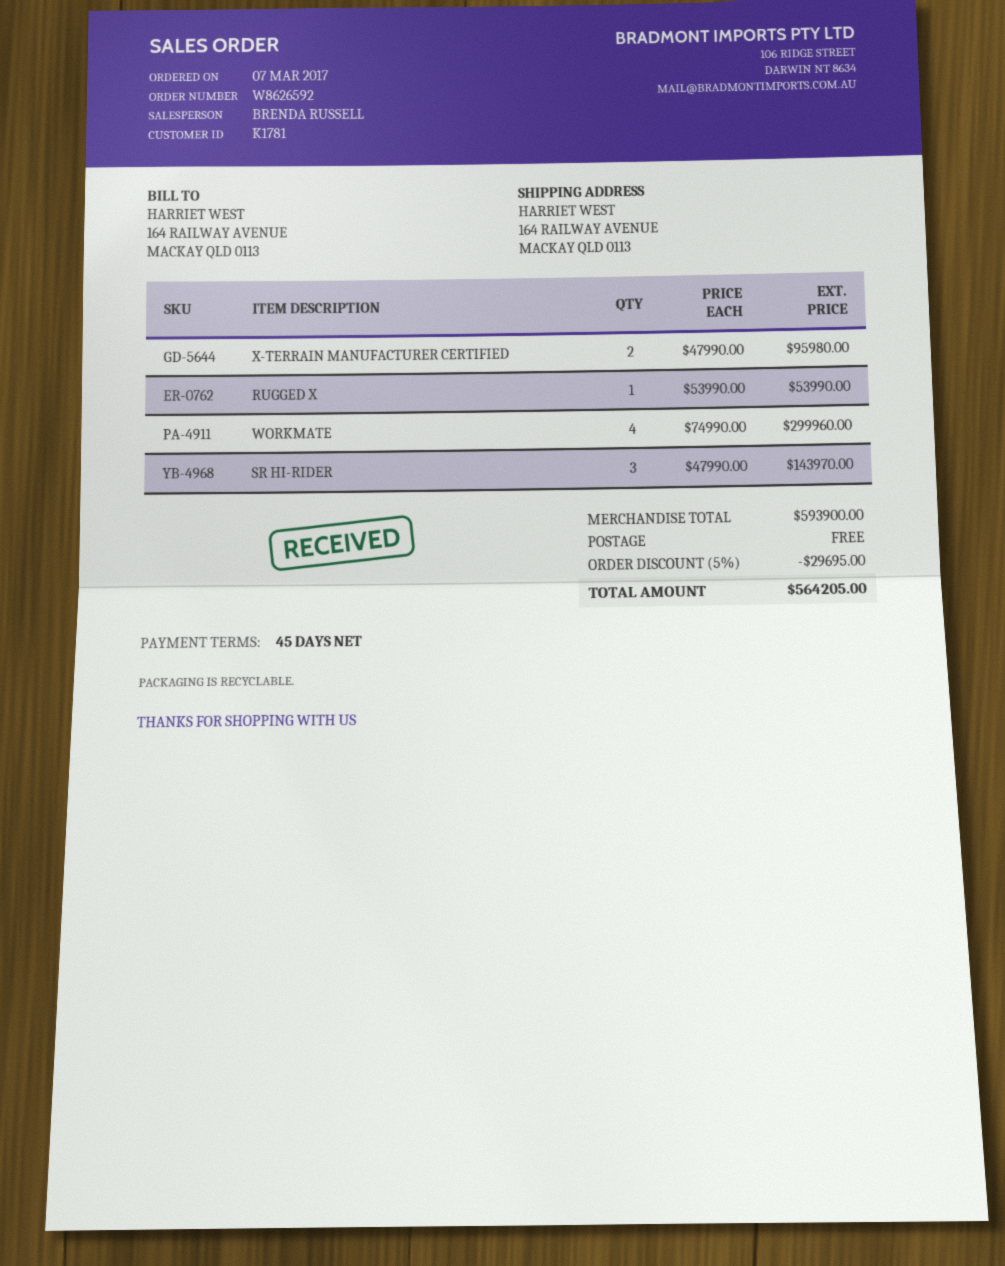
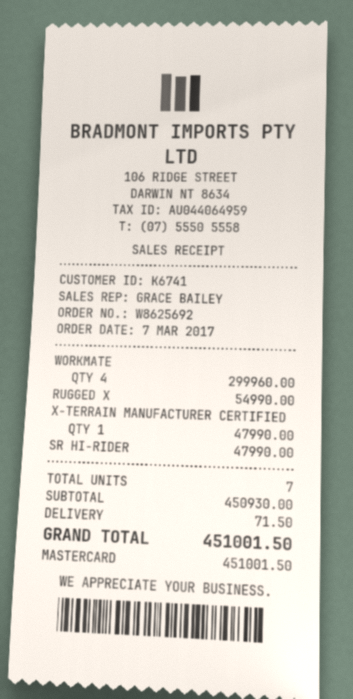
order number: W8626592 -> W8625692
customer number: K1781 -> K6741
sales rep: BRENDA RUSSELL -> GRACE BAILEY
X-TERRAIN MANUFACTURER CERTIFIED: 2 for 95980.00 -> 1 for 47990.00
RUGGED X: 1 for 53990.00 -> 1 for 54990.00
SR HI-RIDER: 3 for 143970.00 -> 1 for 47990.00
subtotal: 593900.00 -> 450930.00
discount: 5% = 29695.00 -> none
shipping: 0.00 -> 71.50
total: 564205.00 -> 451001.50

